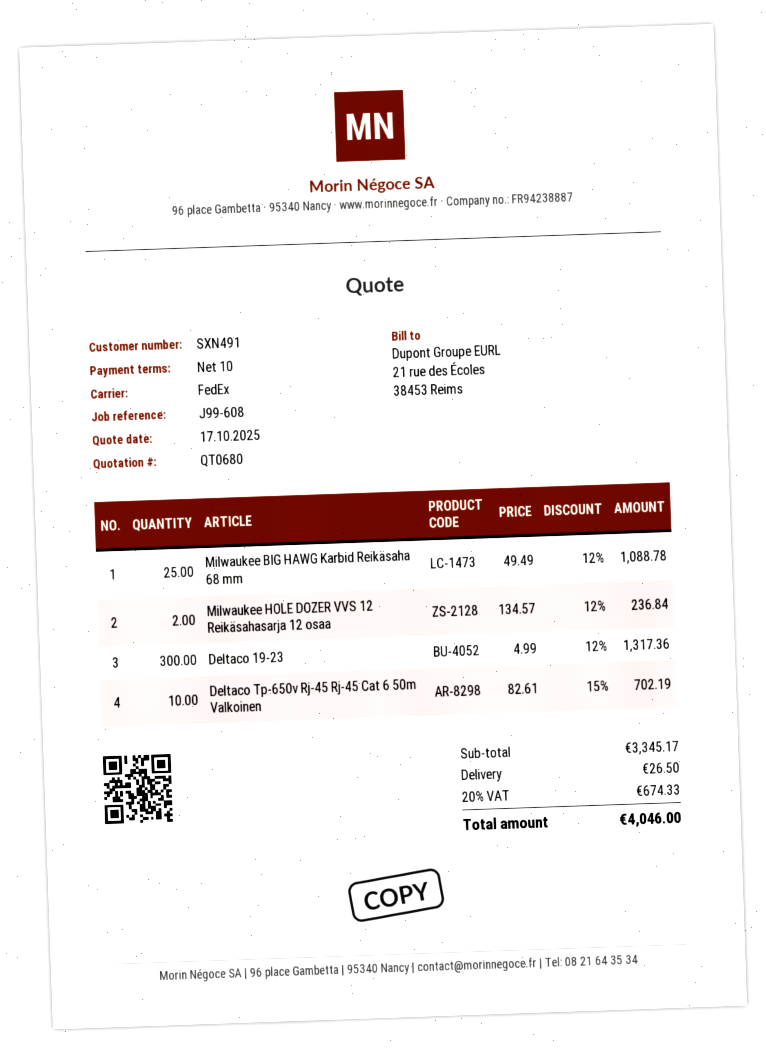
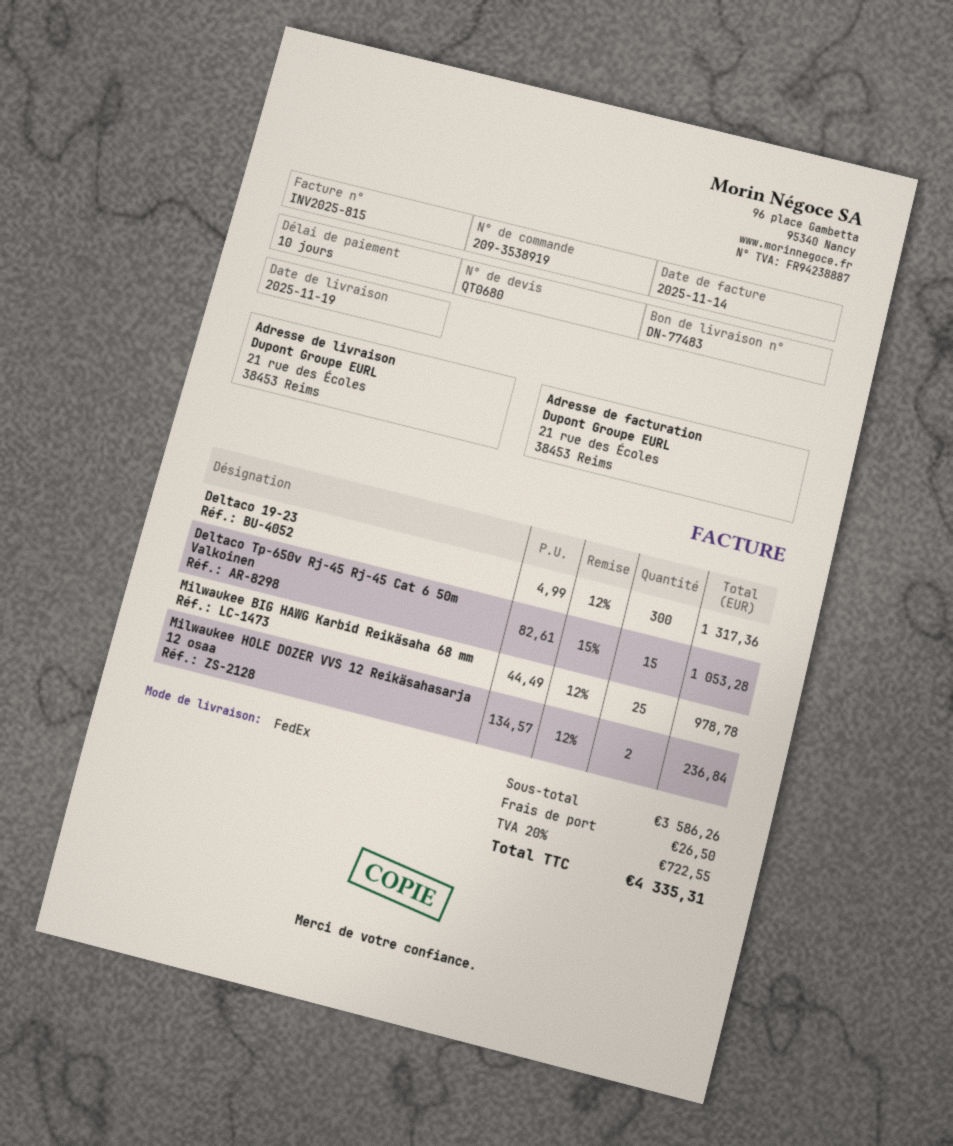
Milwaukee BIG HAWG Karbid Reikäsaha 68 mm: 25 x 49.49 - 12% = 1088.78 -> 25 x 44.49 - 12% = 978.78
Deltaco Tp-650v Rj-45 Rj-45 Cat 6 50m Valkoinen: 10 x 82.61 - 15% = 702.19 -> 15 x 82.61 - 15% = 1053.28
subtotal: 3345.17 -> 3586.26
tax: 20% = 674.33 -> 20% = 722.55
total: 4046.00 -> 4335.31

